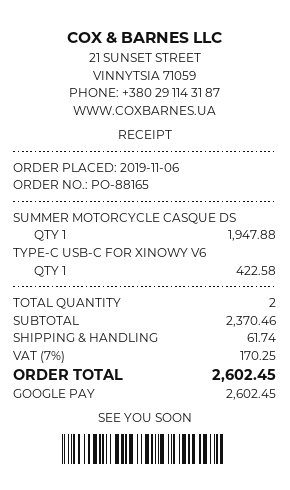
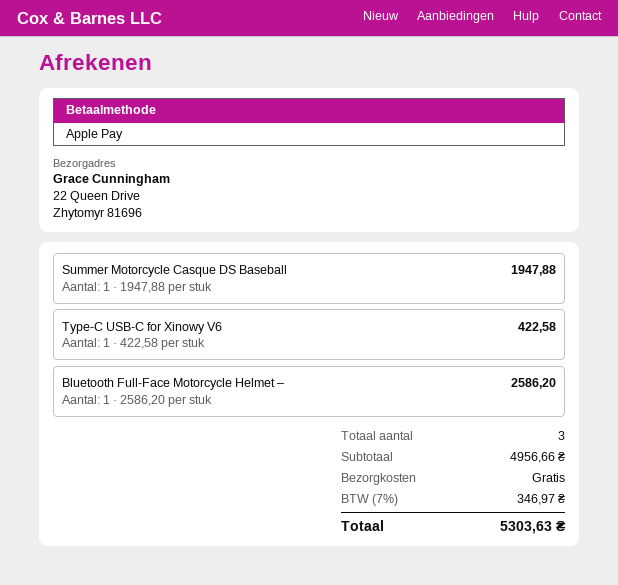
payment method: Google Pay -> Apple Pay
Bluetooth Full-Face Motorcycle Helmet –: none -> 1 for 2586.20
total quantity: 2 -> 3
subtotal: 2370.46 -> 4956.66
shipping: 61.74 -> 0.00
tax: 7% = 170.25 -> 7% = 346.97
total: 2602.45 -> 5303.63

